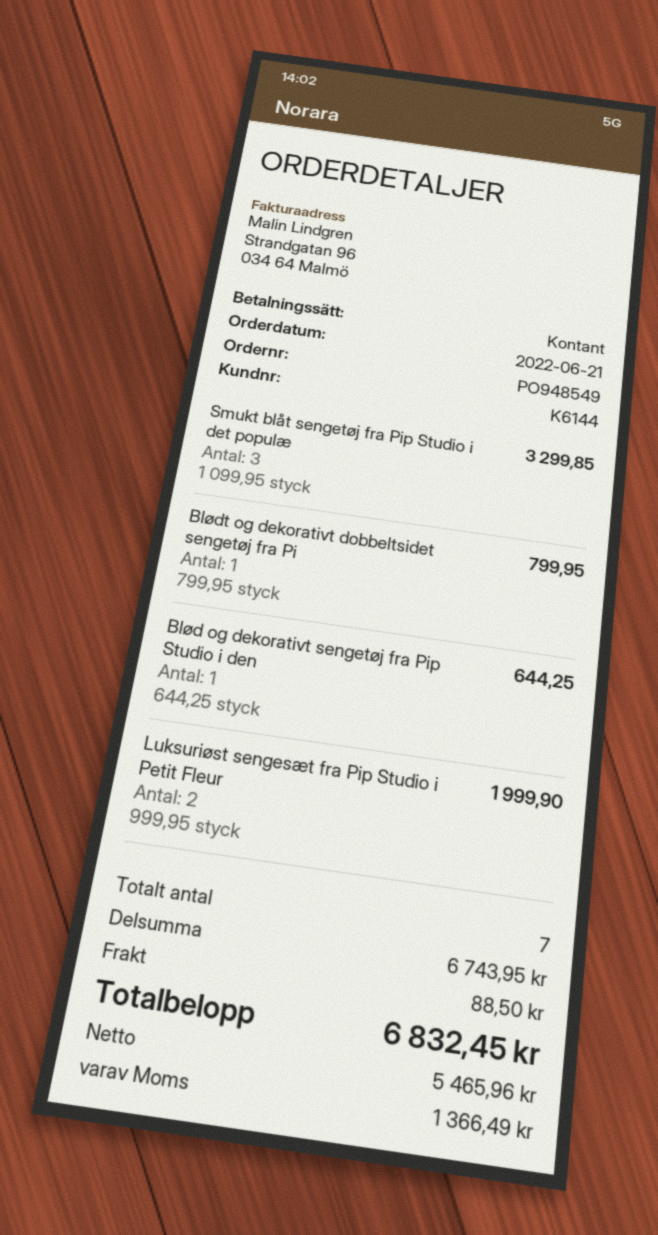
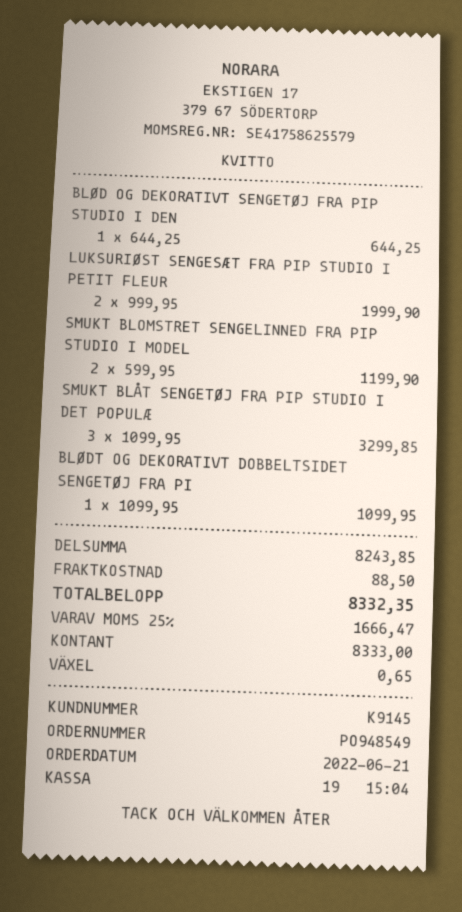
customer number: K6144 -> K9145
Blødt og dekorativt dobbeltsidet sengetøj fra Pi: 1 x 799.95 = 799.95 -> 1 x 1099.95 = 1099.95
SMUKT BLOMSTRET SENGELINNED FRA PIP STUDIO I MODEL: none -> 2 x 599.95 = 1199.90
subtotal: 6743.95 -> 8243.85
tax: 1366.49 -> 1666.47
total: 6832.45 -> 8332.35

